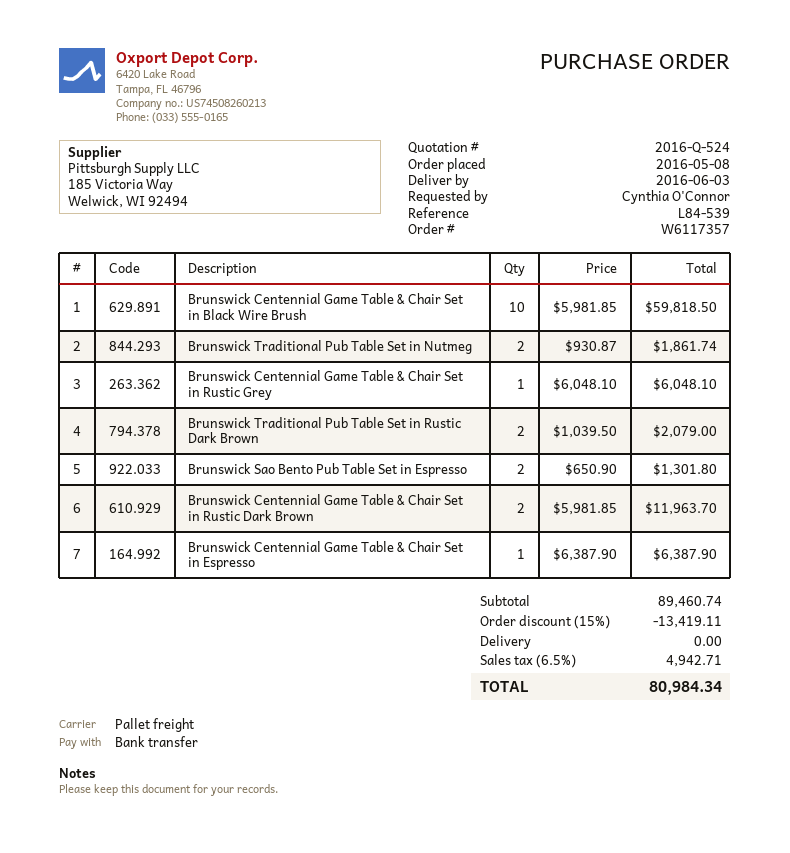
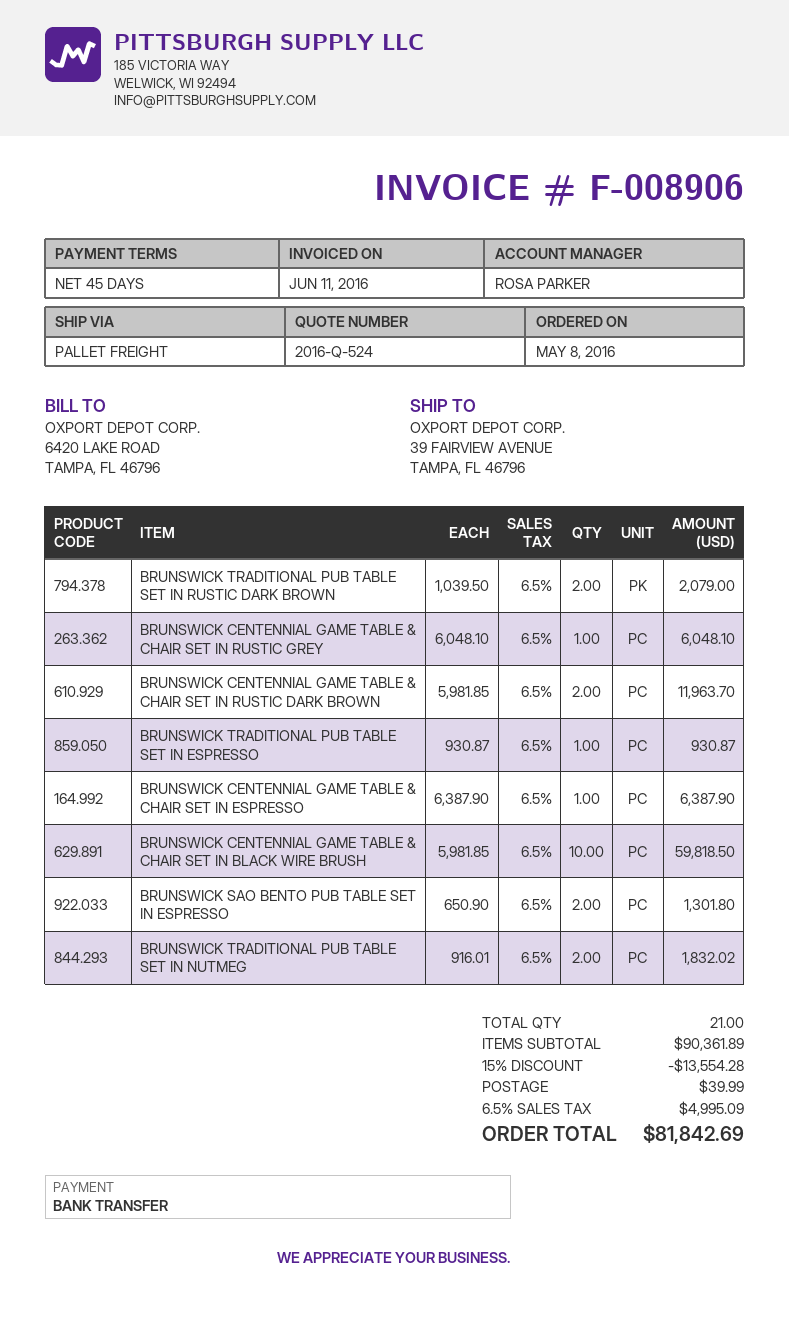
Brunswick Traditional Pub Table Set in Nutmeg: 2 x 930.87 = 1861.74 -> 2 x 916.01 = 1832.02
BRUNSWICK TRADITIONAL PUB TABLE SET IN ESPRESSO: none -> 1 x 930.87 = 930.87
subtotal: 89460.74 -> 90361.89
discount: 15% = 13419.11 -> 15% = 13554.28
shipping: 0.00 -> 39.99
tax: 6.5% = 4942.71 -> 6.5% = 4995.09
total: 80984.34 -> 81842.69

